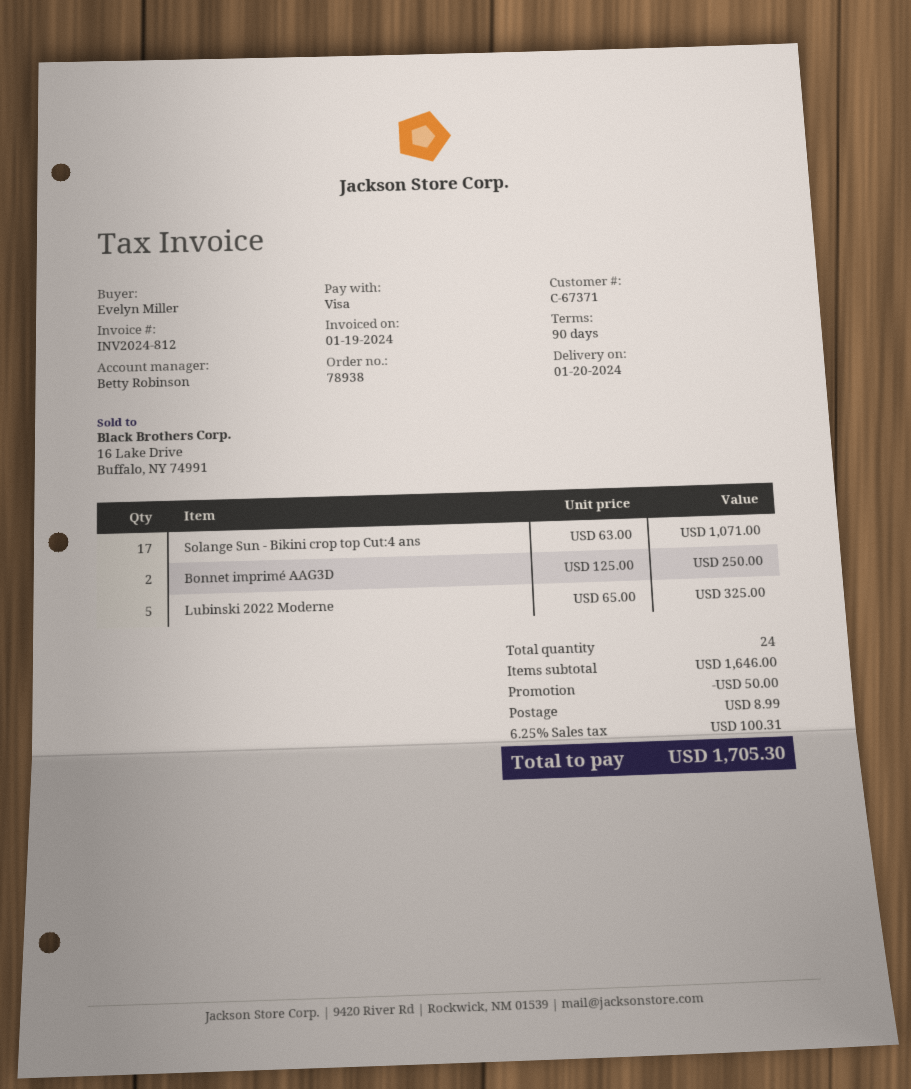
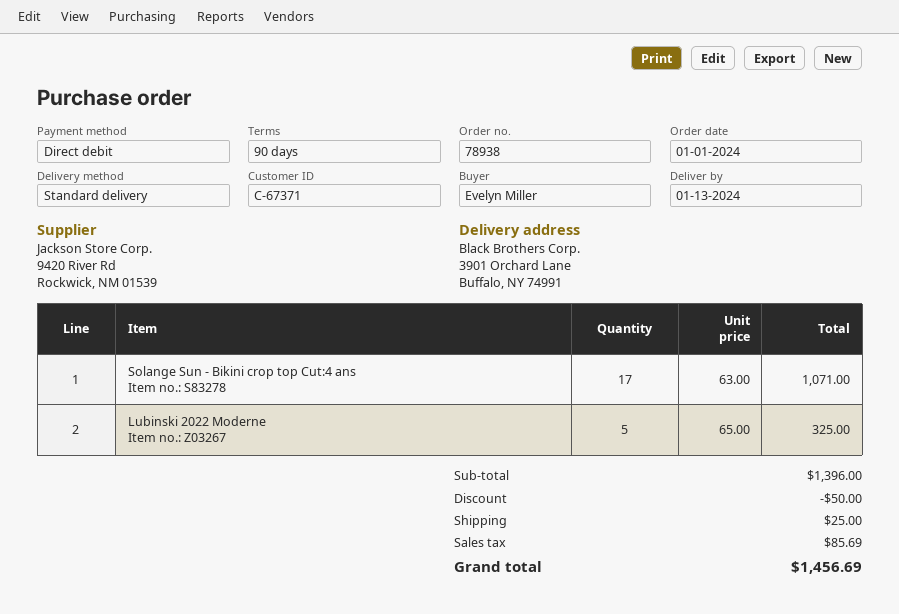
delivery date: 2024-01-20 -> 2024-01-13
payment method: Visa -> direct debit
Bonnet imprimé AAG3D: 2 x 125.00 = 250.00 -> none
subtotal: 1646.00 -> 1396.00
shipping: 8.99 -> 25.00
tax: 100.31 -> 85.69
total: 1705.30 -> 1456.69

